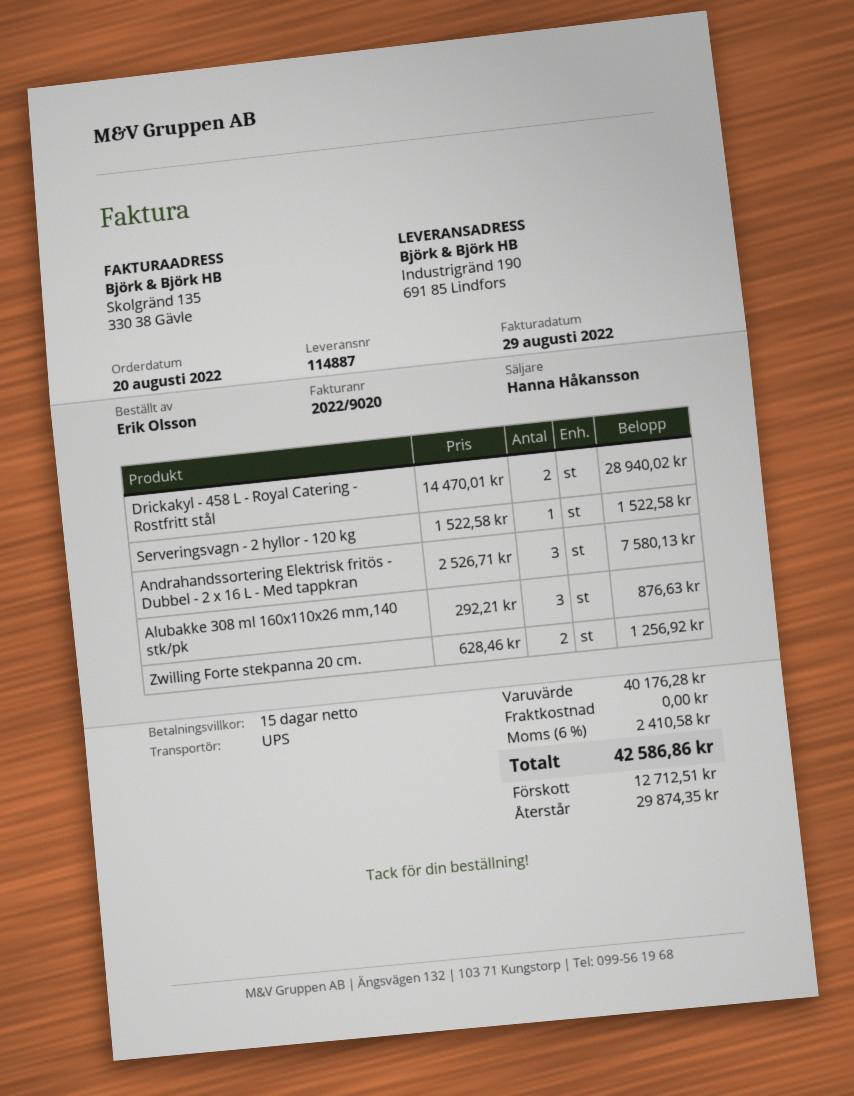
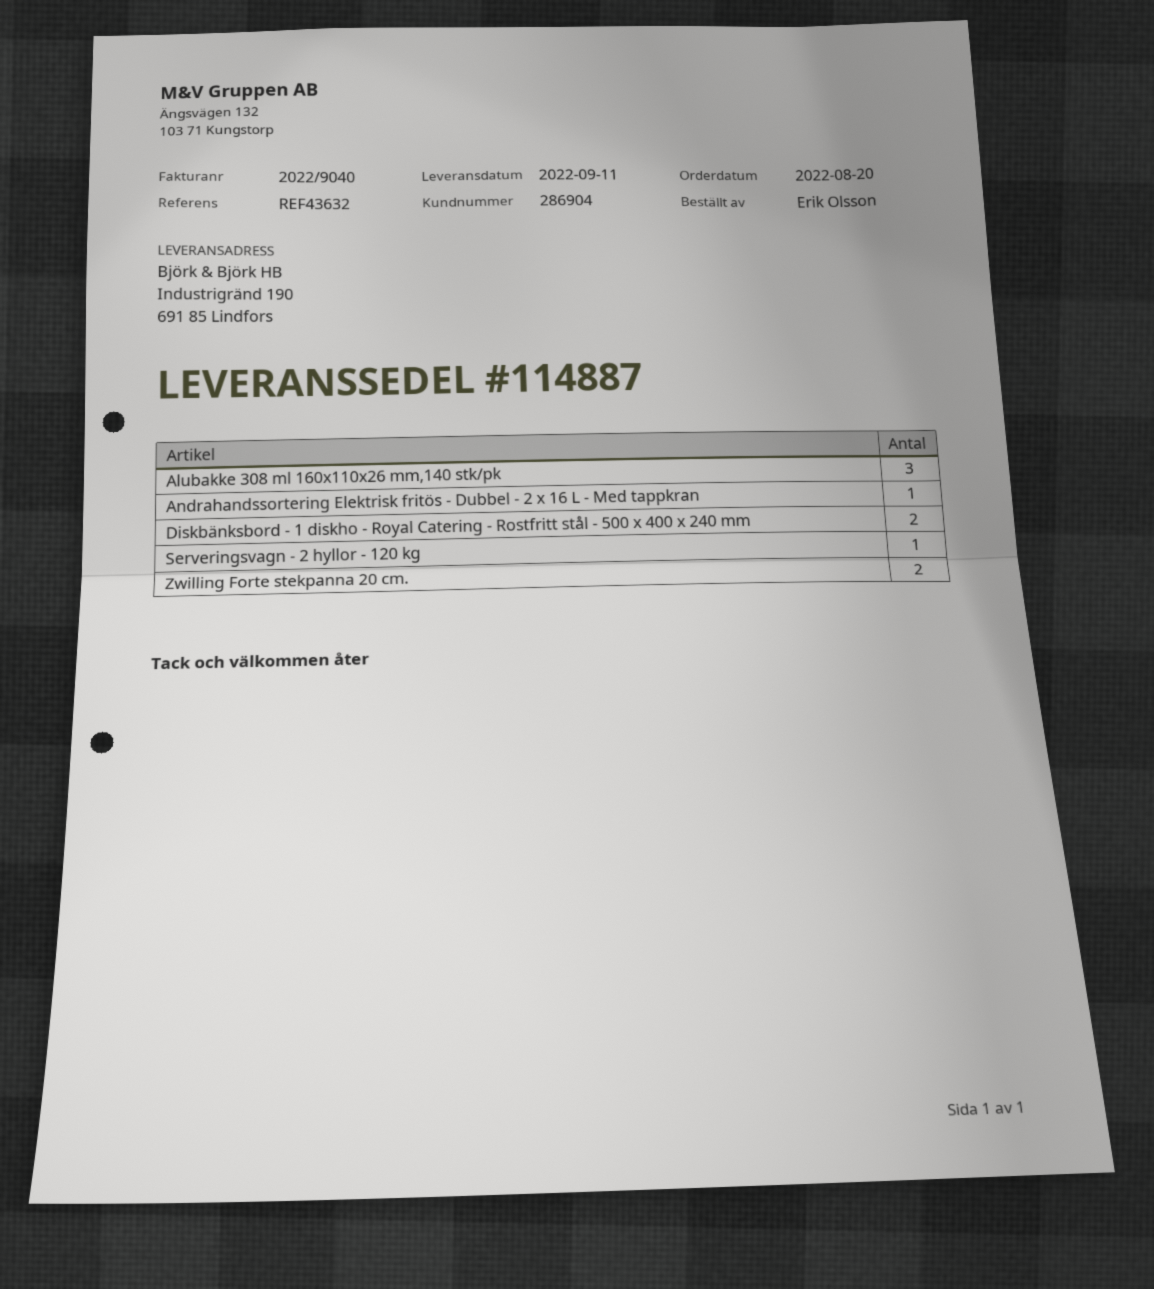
invoice number: 2022/9020 -> 2022/9040
Drickakyl - 458 L - Royal Catering - Rostfritt stål: 2 -> none
Andrahandssortering Elektrisk fritös - Dubbel - 2 x 16 L - Med tappkran: 3 -> 1
Diskbänksbord - 1 diskho - Royal Catering - Rostfritt stål - 500 x 400 x 240 mm: none -> 2

